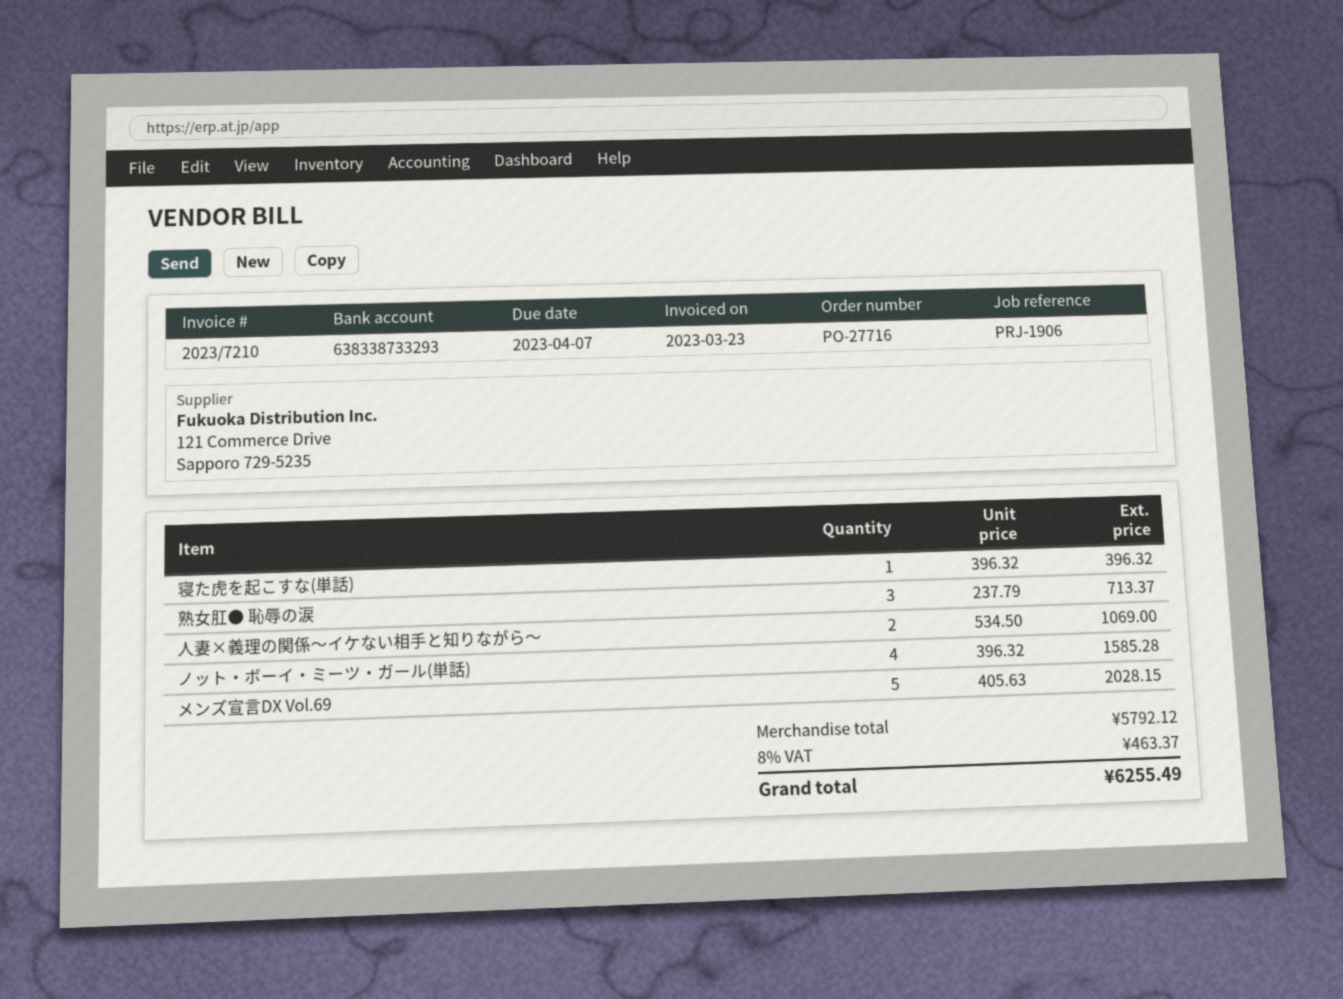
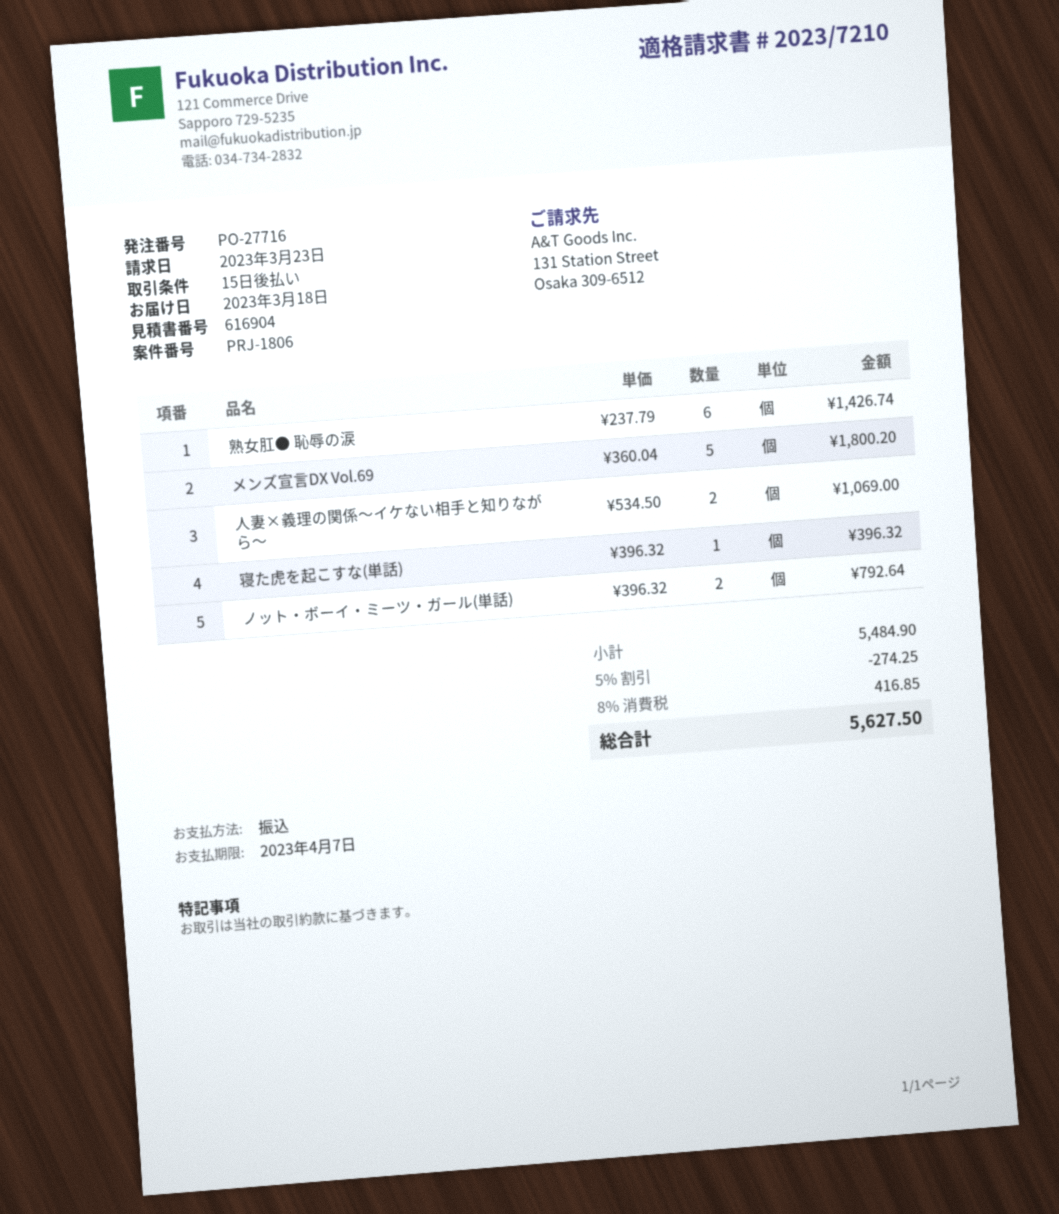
reference: PRJ-1906 -> PRJ-1806
熟女肛● 恥辱の涙: 3 x 237.79 = 713.37 -> 6 x 237.79 = 1426.74
ノット・ボーイ・ミーツ・ガール(単話): 4 x 396.32 = 1585.28 -> 2 x 396.32 = 792.64
メンズ宣言DX Vol.69: 5 x 405.63 = 2028.15 -> 5 x 360.04 = 1800.20
subtotal: 5792.12 -> 5484.90
discount: none -> 5% = 274.25
tax: 8% = 463.37 -> 8% = 416.85
total: 6255.49 -> 5627.50

